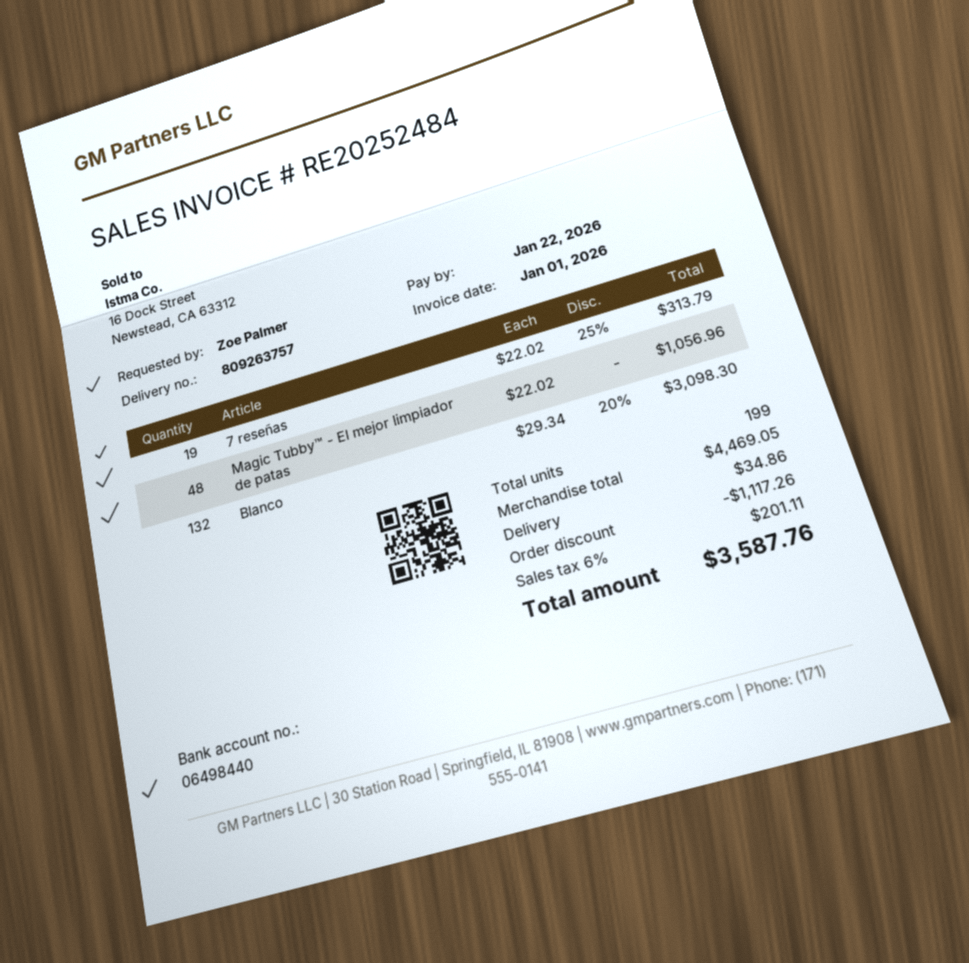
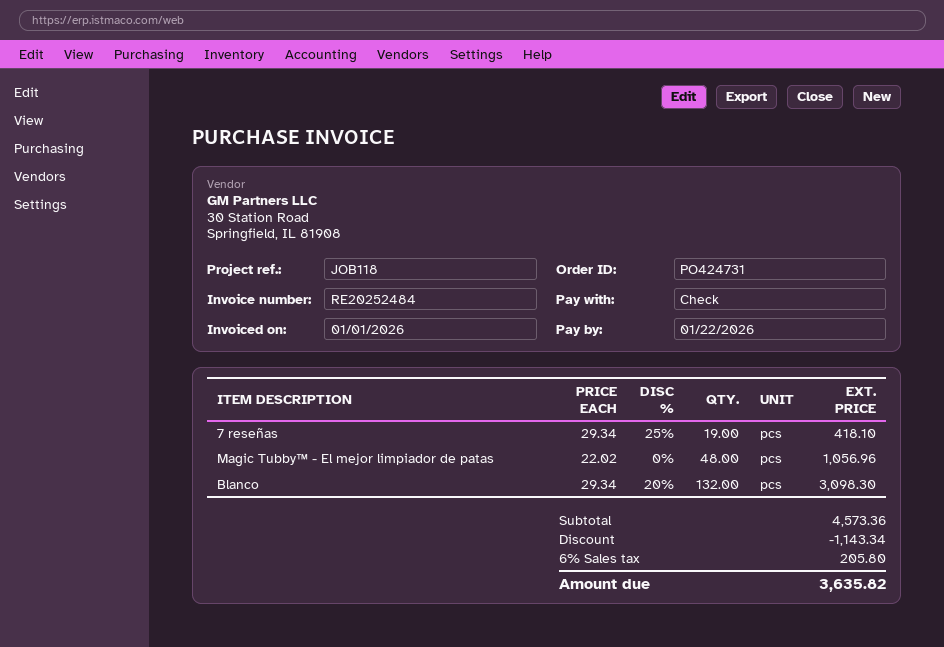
7 reseñas: 19 x 22.02 - 25% = 313.79 -> 19 x 29.34 - 25% = 418.10
subtotal: 4469.05 -> 4573.36
discount: 1117.26 -> 1143.34
shipping: 34.86 -> none
tax: 6% = 201.11 -> 6% = 205.80
total: 3587.76 -> 3635.82

